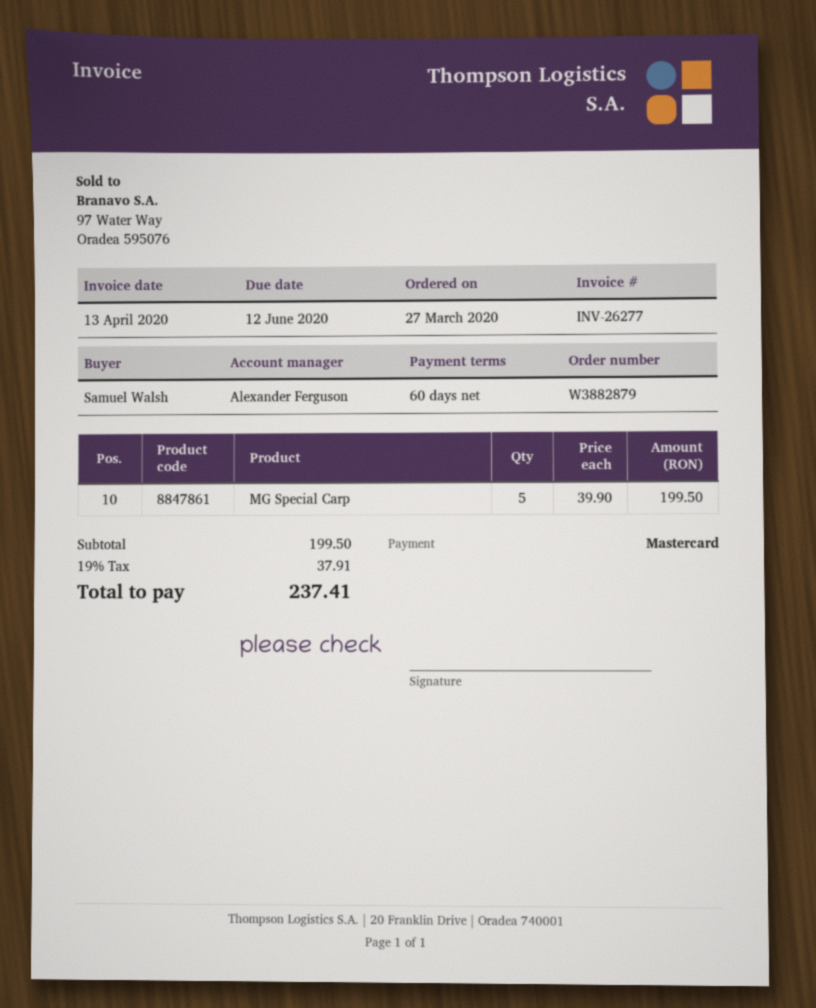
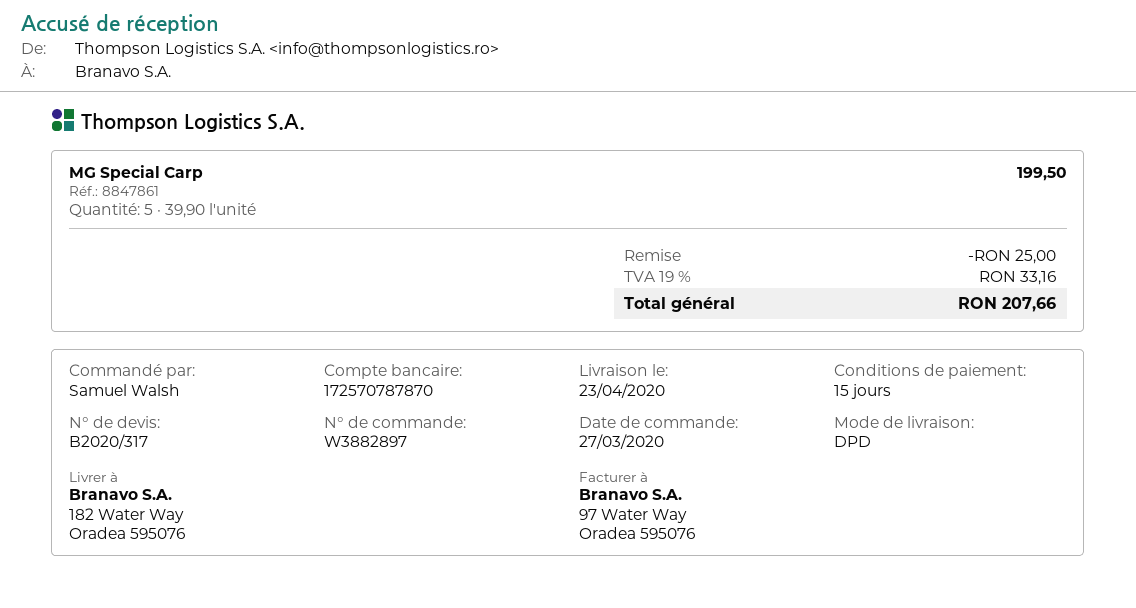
order number: W3882879 -> W3882897
payment terms: 60 days -> 15 days
discount: none -> 25.00
tax: 19% = 37.91 -> 19% = 33.16
total: 237.41 -> 207.66

